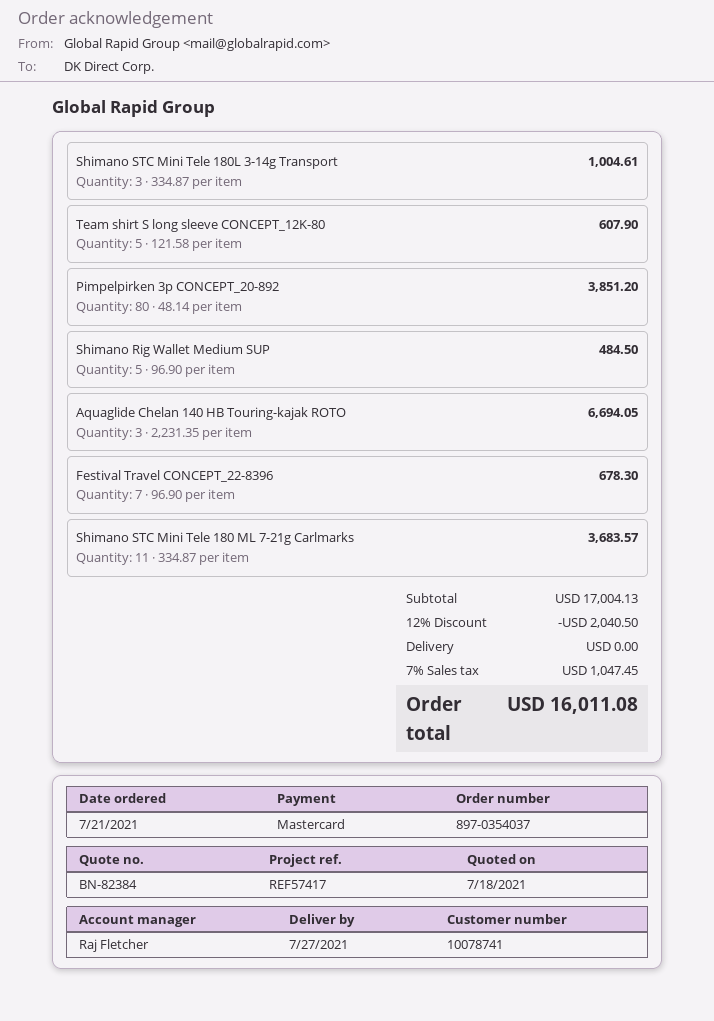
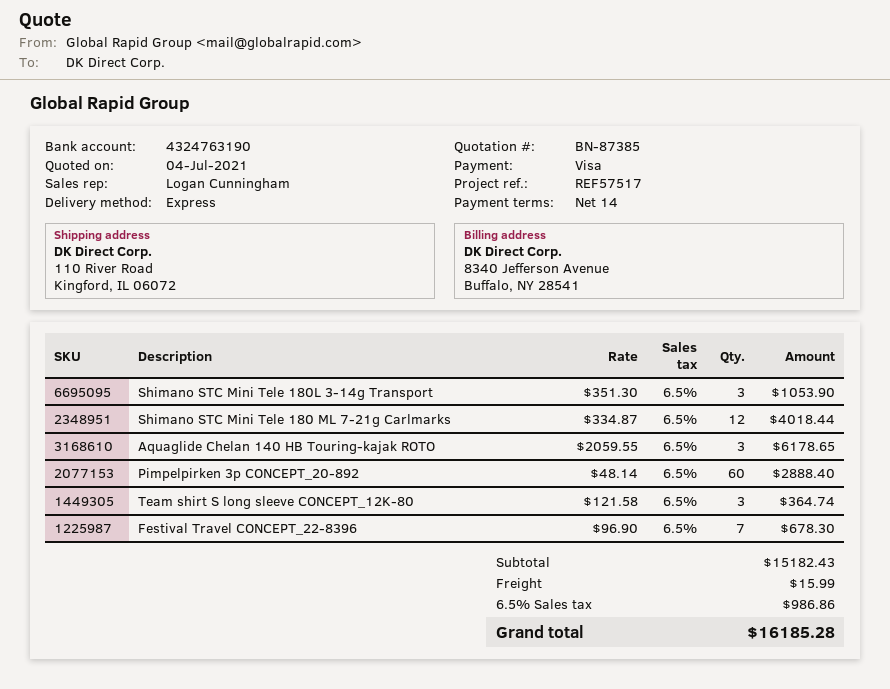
quote number: BN-82384 -> BN-87385
quote date: 2021-07-18 -> 2021-07-04
reference: REF57417 -> REF57517
sales rep: Raj Fletcher -> Logan Cunningham
payment method: Mastercard -> Visa
Shimano STC Mini Tele 180L 3-14g Transport: 3 x 334.87 = 1004.61 -> 3 x 351.30 = 1053.90
Team shirt S long sleeve CONCEPT_12K-80: 5 x 121.58 = 607.90 -> 3 x 121.58 = 364.74
Pimpelpirken 3p CONCEPT_20-892: 80 x 48.14 = 3851.20 -> 60 x 48.14 = 2888.40
Shimano Rig Wallet Medium SUP: 5 x 96.90 = 484.50 -> none
Aquaglide Chelan 140 HB Touring-kajak ROTO: 3 x 2231.35 = 6694.05 -> 3 x 2059.55 = 6178.65
Shimano STC Mini Tele 180 ML 7-21g Carlmarks: 11 x 334.87 = 3683.57 -> 12 x 334.87 = 4018.44
subtotal: 17004.13 -> 15182.43
discount: 12% = 2040.50 -> none
shipping: 0.00 -> 15.99
tax: 7% = 1047.45 -> 6.5% = 986.86
total: 16011.08 -> 16185.28

